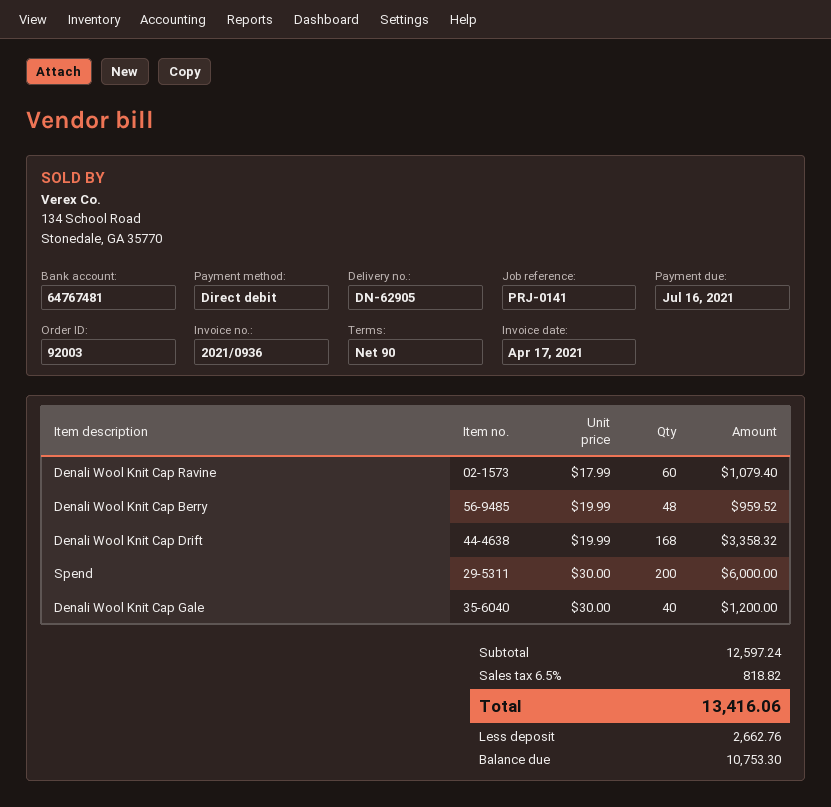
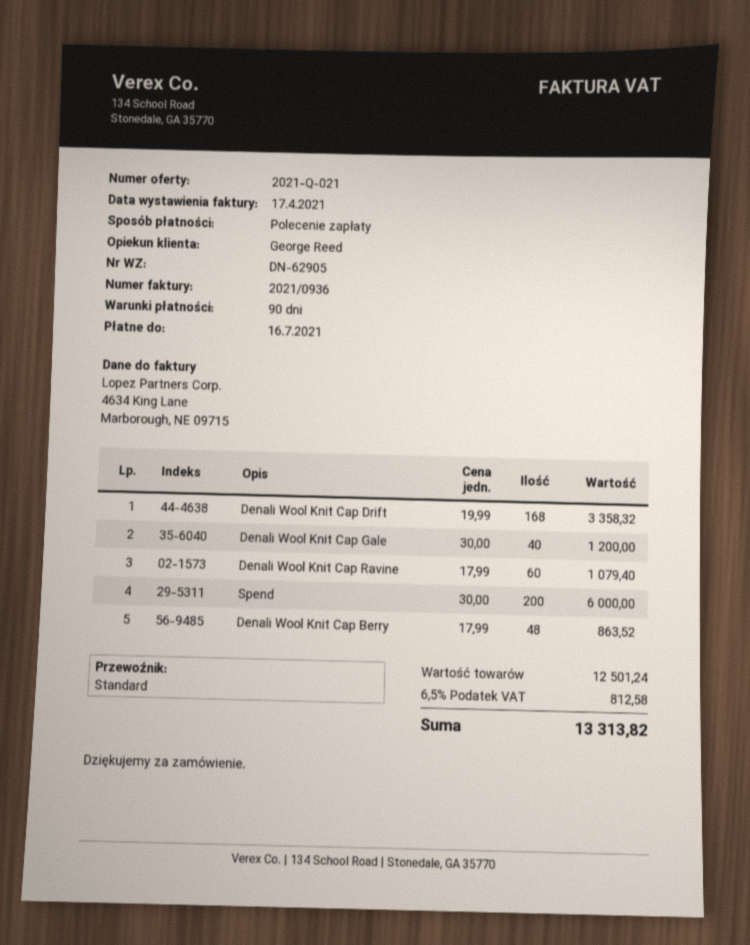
Denali Wool Knit Cap Berry: 48 x 19.99 = 959.52 -> 48 x 17.99 = 863.52
subtotal: 12597.24 -> 12501.24
tax: 6.5% = 818.82 -> 6.5% = 812.58
total: 13416.06 -> 13313.82

